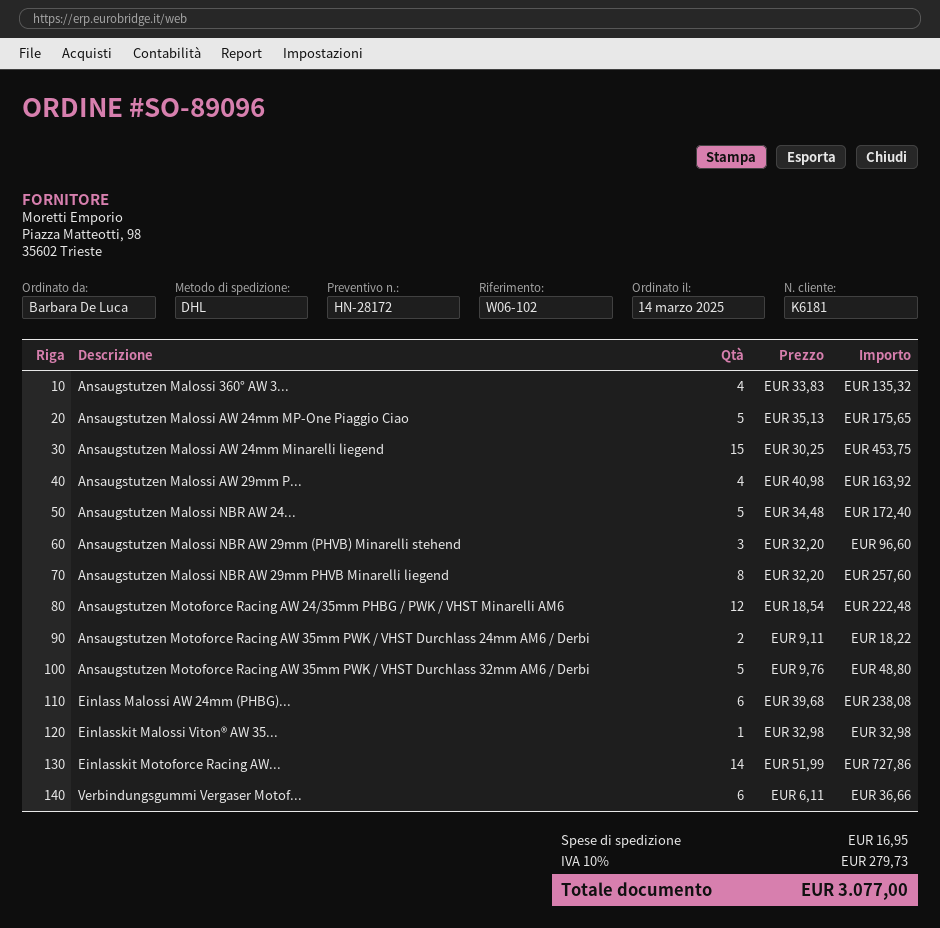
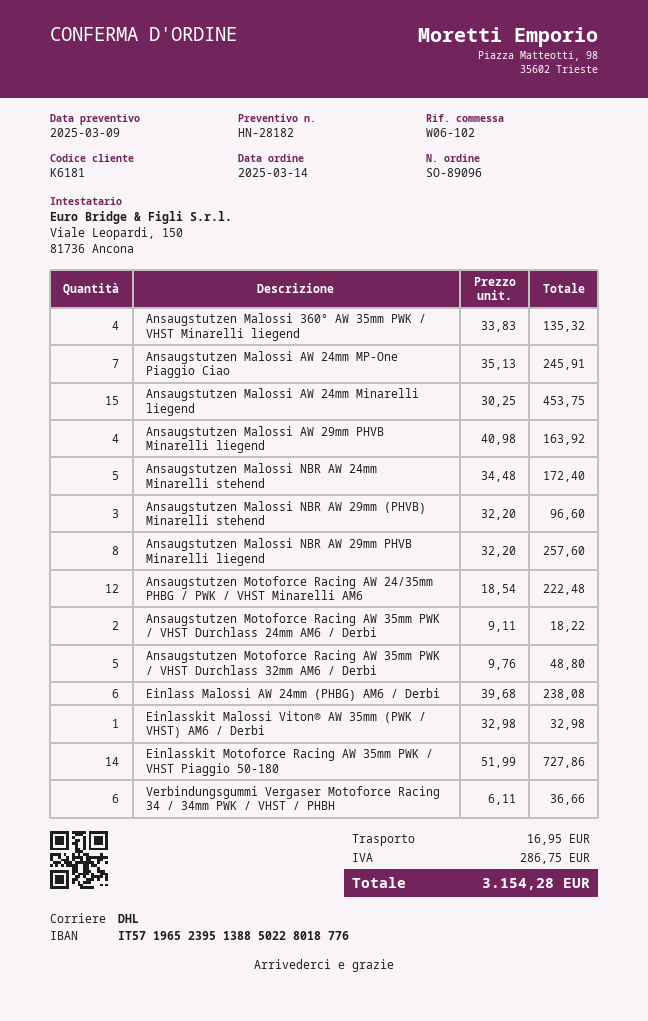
quote number: HN-28172 -> HN-28182
Ansaugstutzen Malossi AW 24mm MP-One Piaggio Ciao: 5 x 35.13 = 175.65 -> 7 x 35.13 = 245.91
tax: 279.73 -> 286.75
total: 3077.00 -> 3154.28

